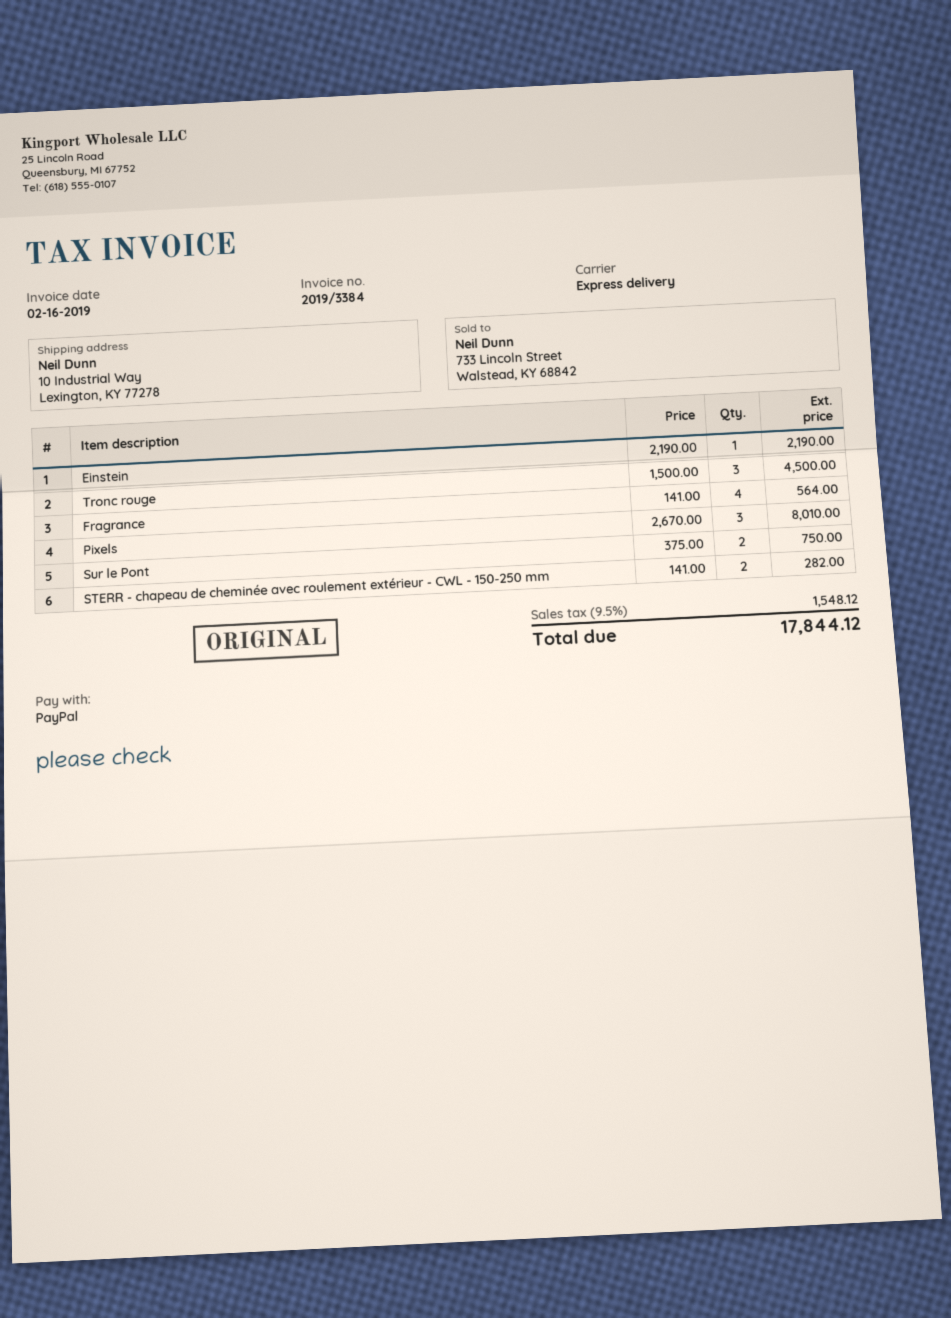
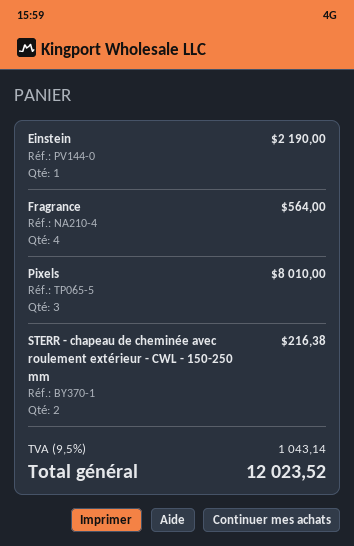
Tronc rouge: 3 for 4500.00 -> none
Sur le Pont: 2 for 750.00 -> none
STERR - chapeau de cheminée avec roulement extérieur - CWL - 150-250 mm: 2 for 282.00 -> 2 for 216.38
tax: 9.5% = 1548.12 -> 9.5% = 1043.14
total: 17844.12 -> 12023.52

